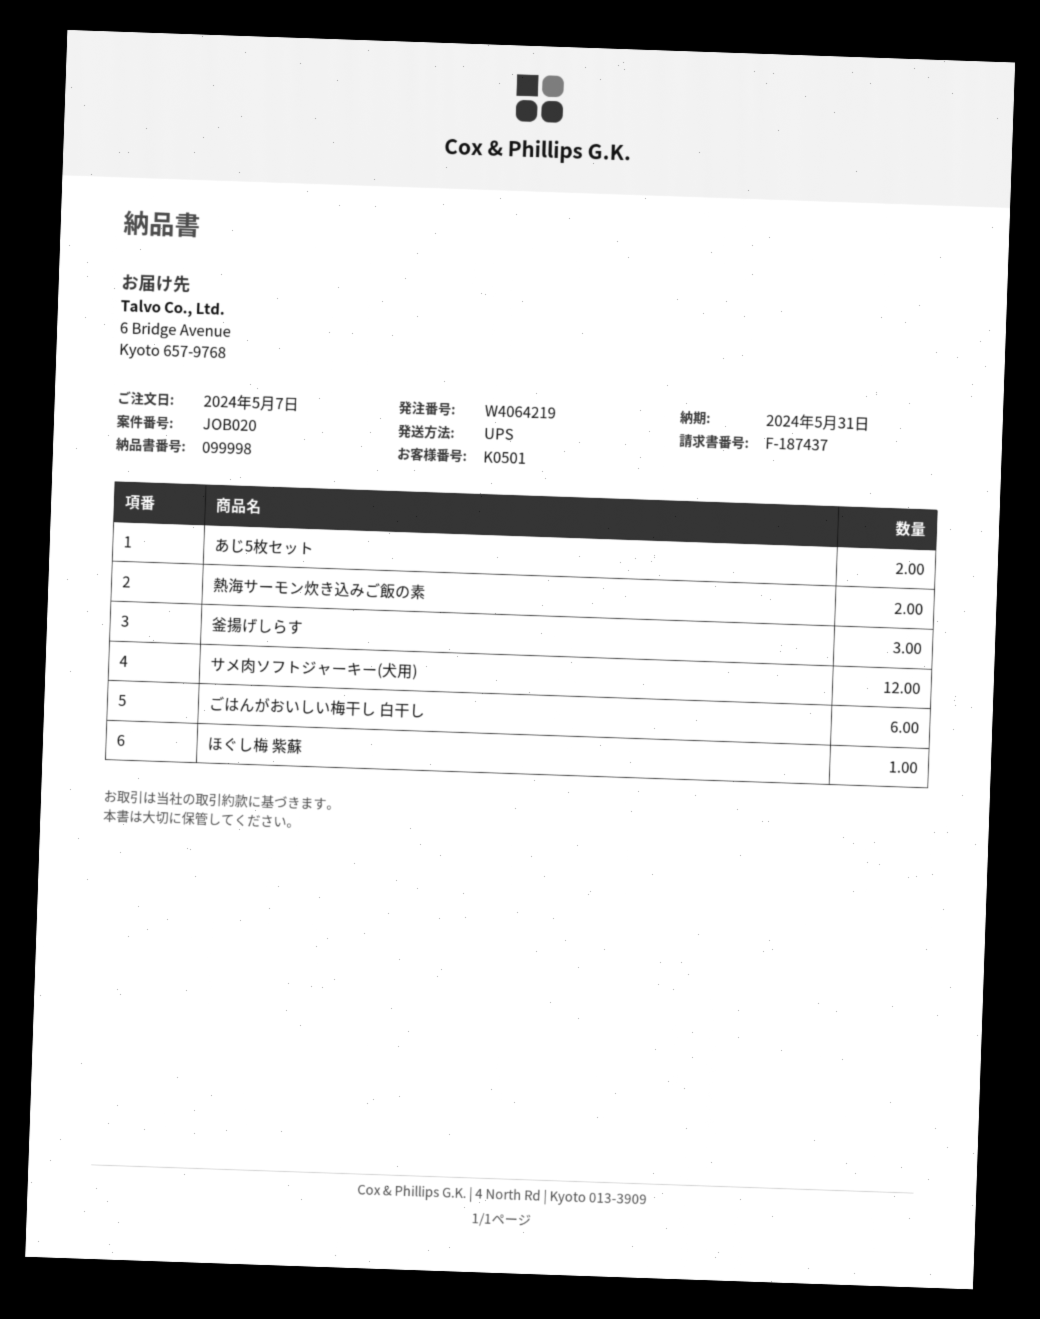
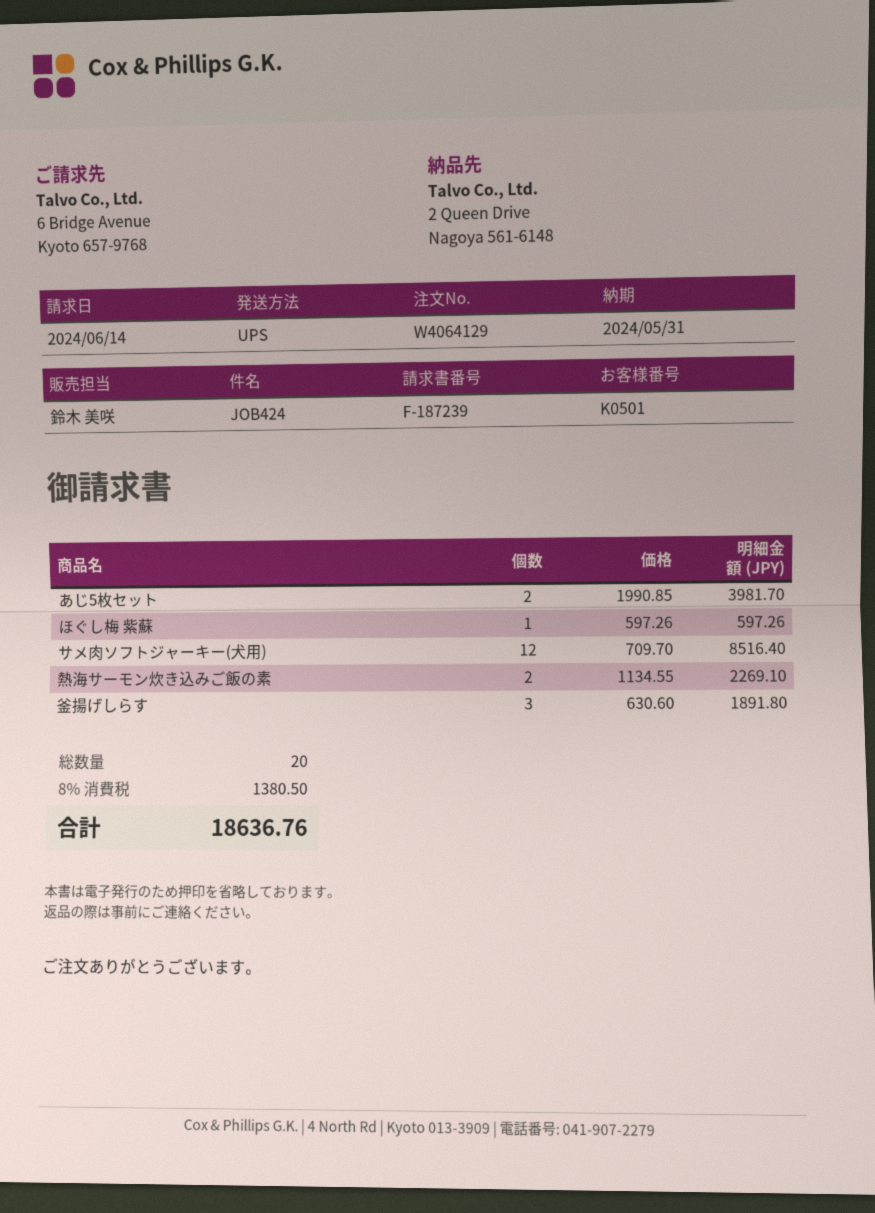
order number: W4064219 -> W4064129
invoice number: F-187437 -> F-187239
reference: JOB020 -> JOB424
ship to: 6 Bridge Avenue, Kyoto 657-9768 -> 2 Queen Drive, Nagoya 561-6148
ごはんがおいしい梅干し 白干し: 6 -> none

